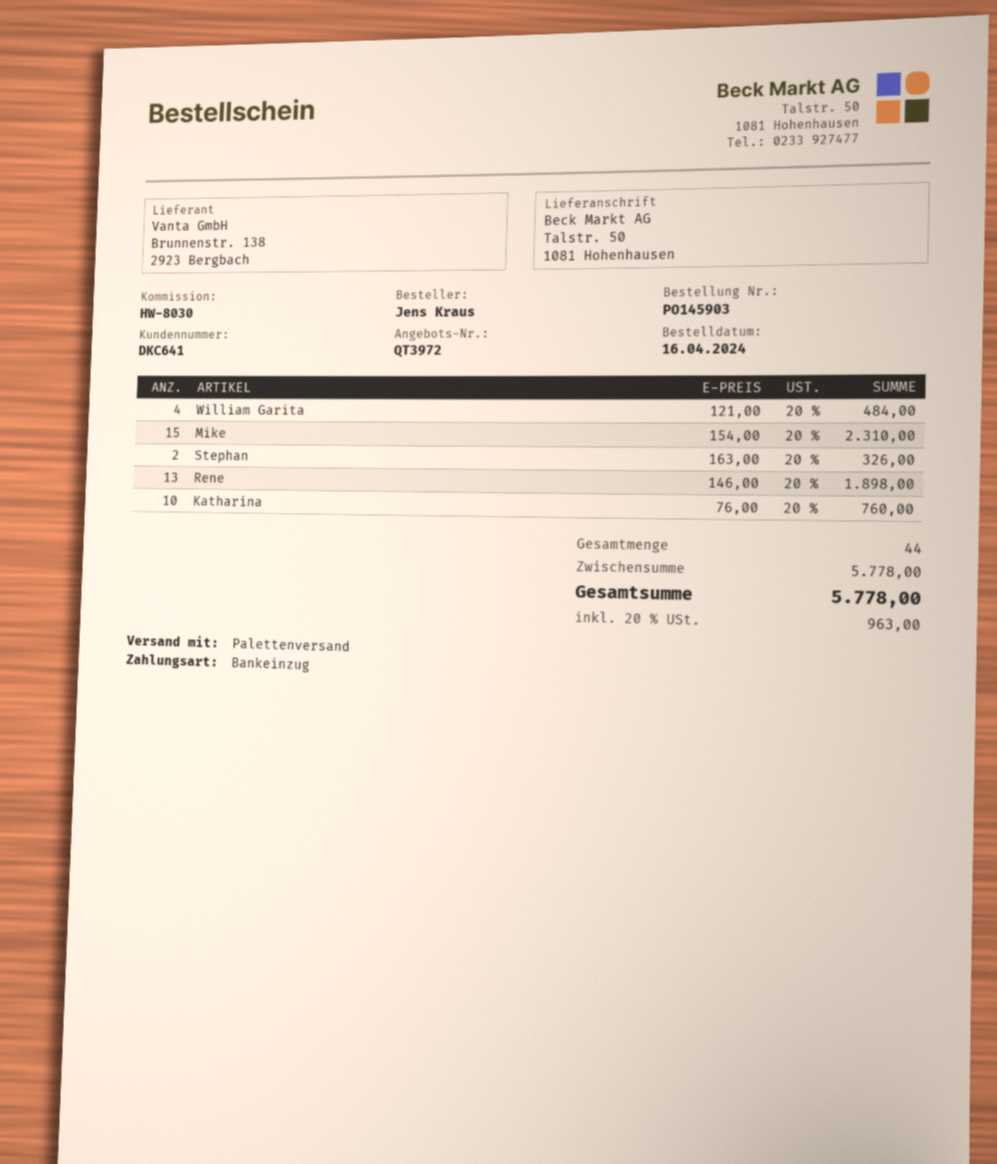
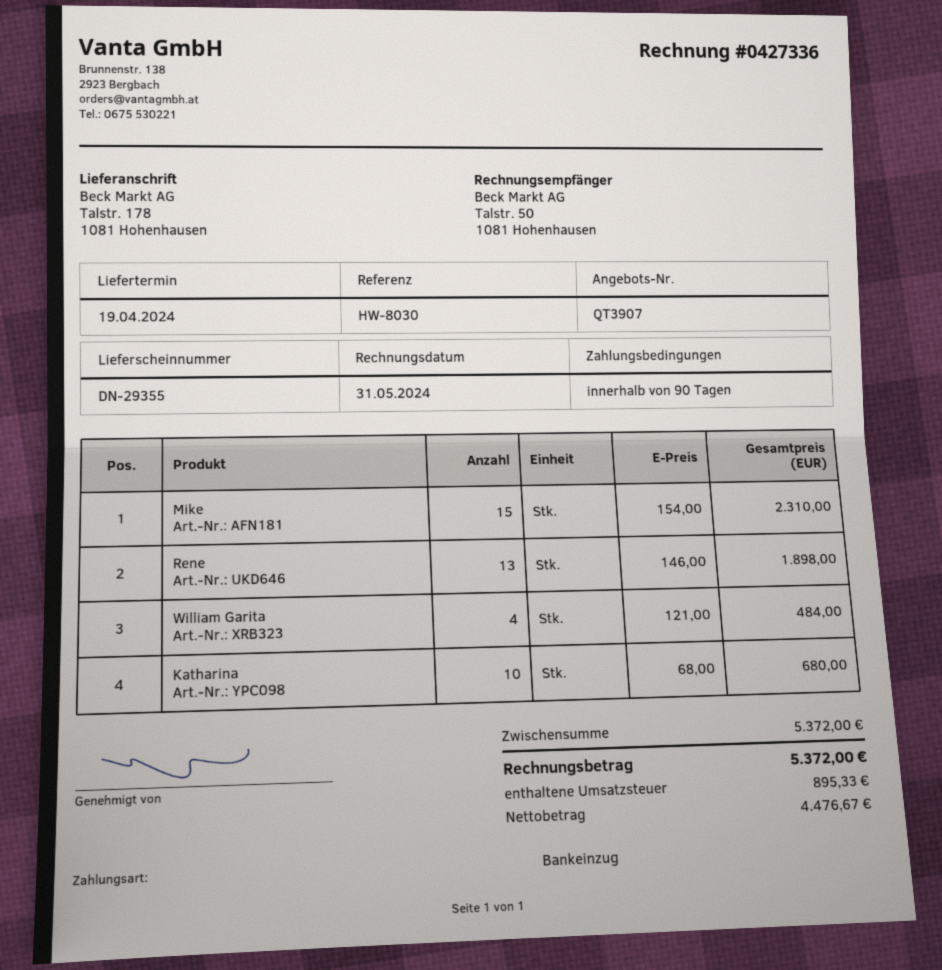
quote number: QT3972 -> QT3907
ship to: Talstr. 50, 1081 Hohenhausen -> Talstr. 178, 1081 Hohenhausen
Stephan: 2 x 163.00 = 326.00 -> none
Katharina: 10 x 76.00 = 760.00 -> 10 x 68.00 = 680.00
subtotal: 5778.00 -> 5372.00
tax: 963.00 -> 895.33
total: 5778.00 -> 5372.00

